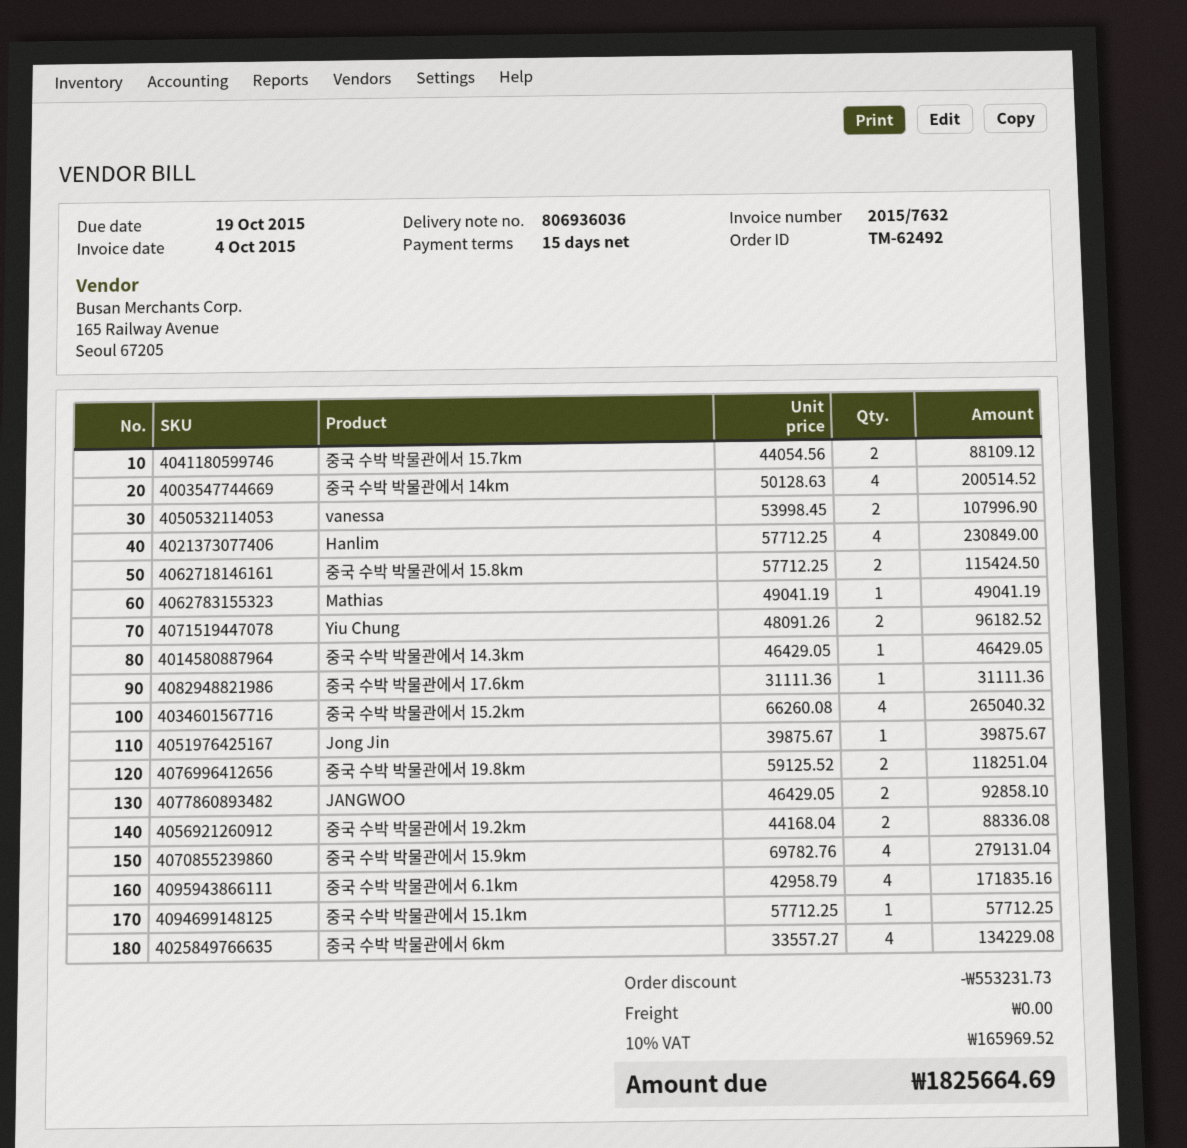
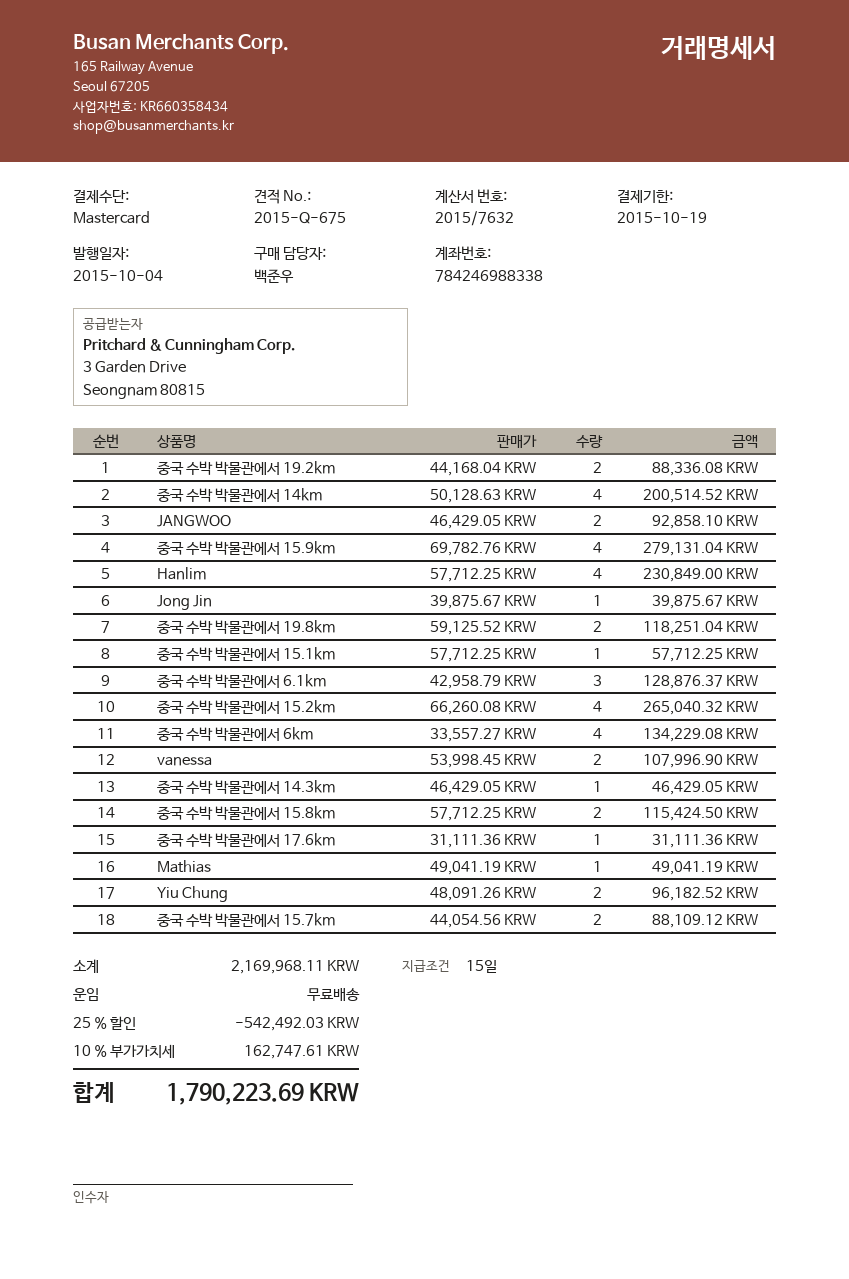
중국 수박 박물관에서 6.1km: 4 x 42958.79 = 171835.16 -> 3 x 42958.79 = 128876.37
discount: 553231.73 -> 542492.03
tax: 10% = 165969.52 -> 10% = 162747.61
total: 1825664.69 -> 1790223.69

